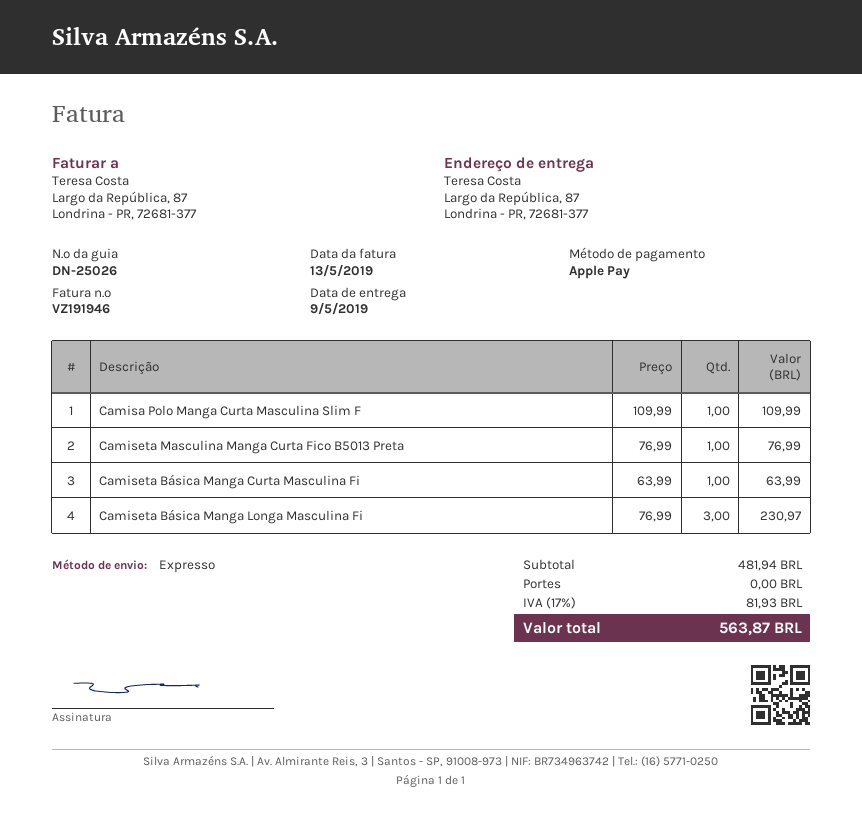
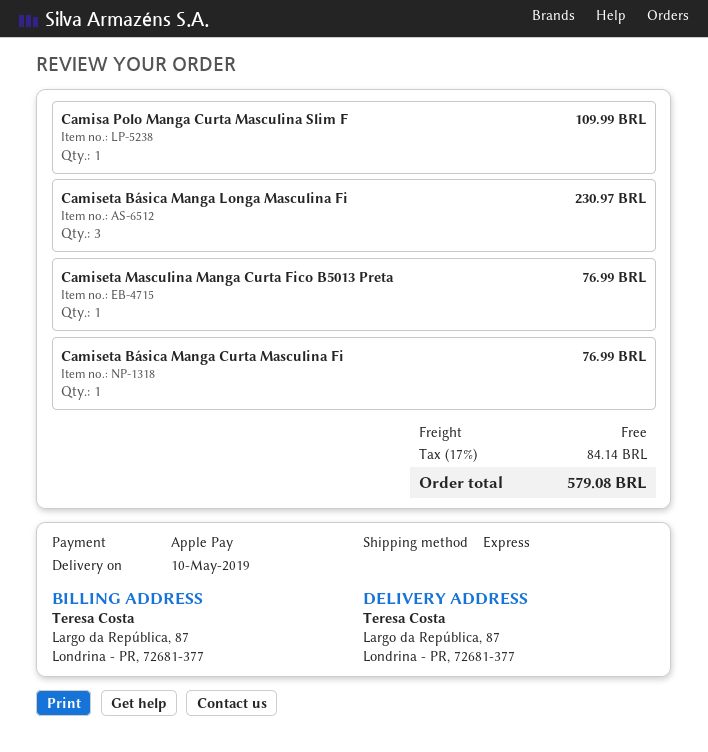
delivery date: 2019-05-09 -> 2019-05-10
Camiseta Básica Manga Curta Masculina Fi: 1 for 63.99 -> 1 for 76.99
tax: 17% = 81.93 -> 17% = 84.14
total: 563.87 -> 579.08

